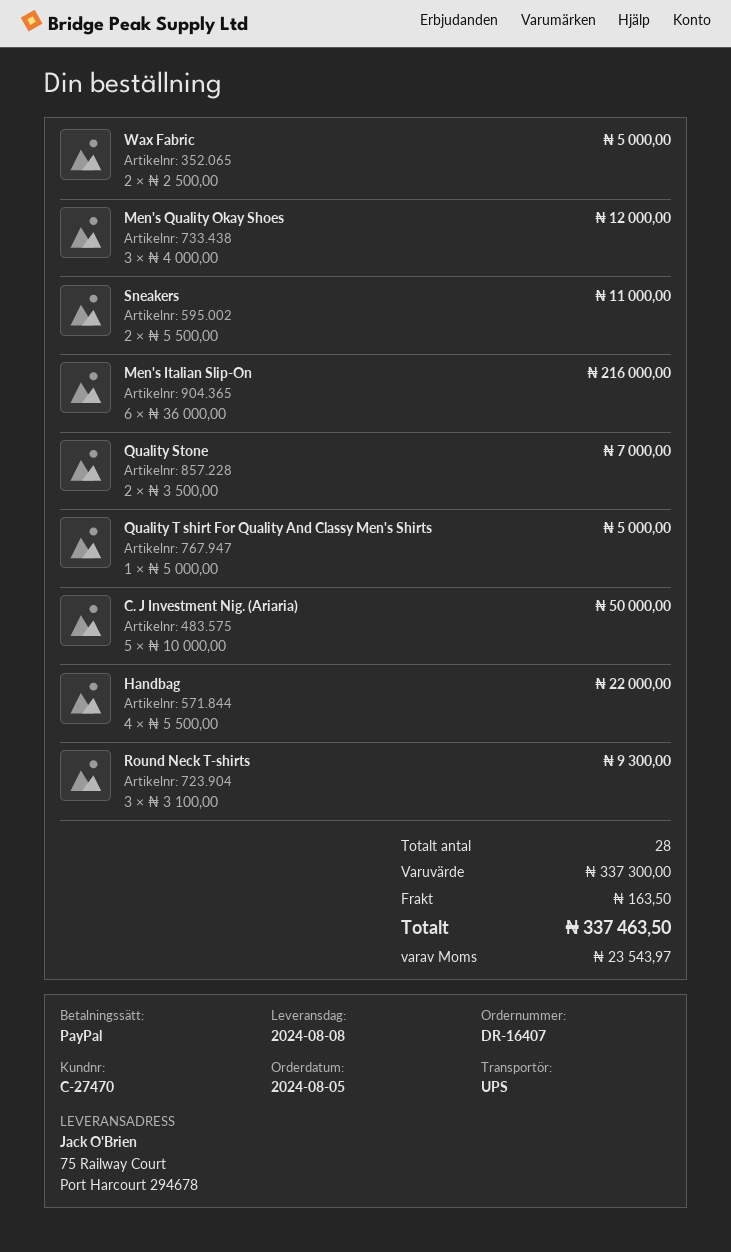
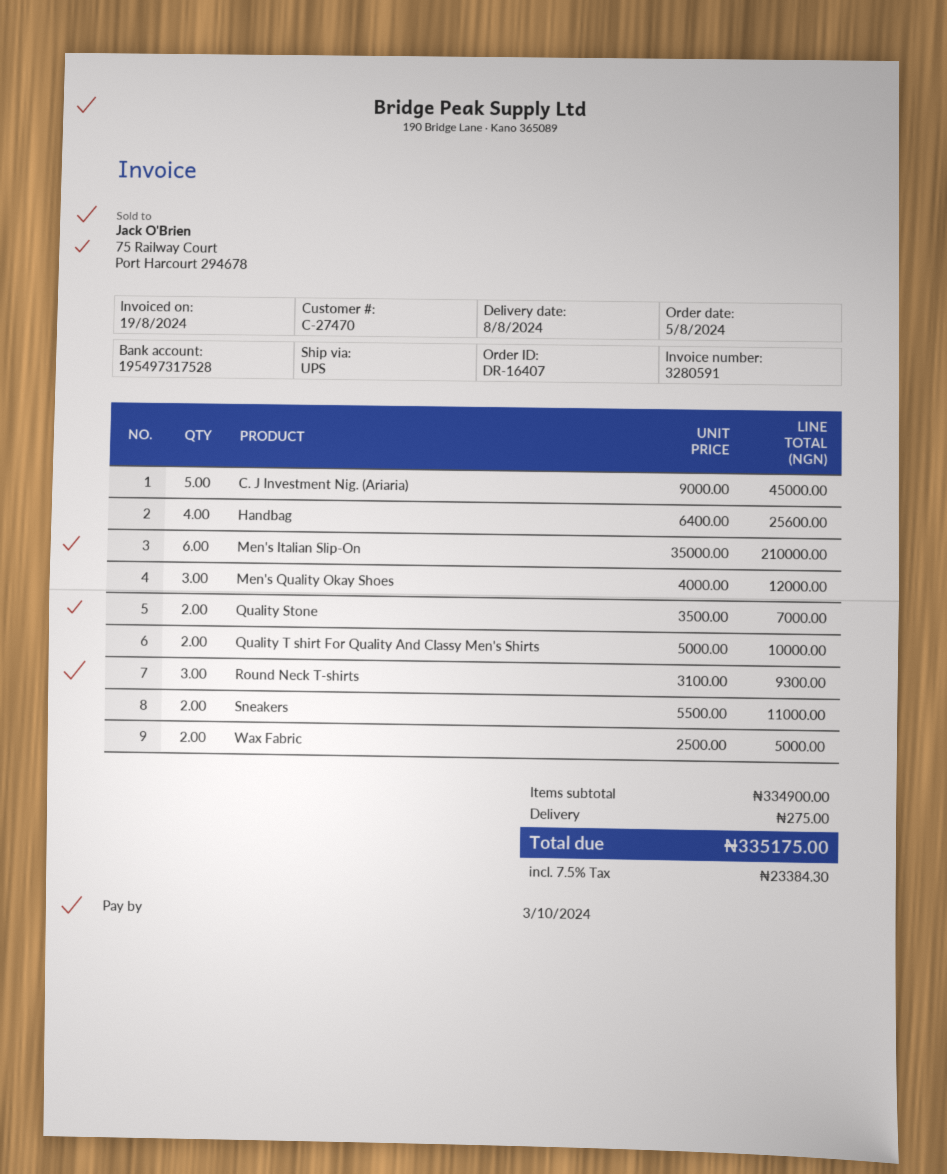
Men's Italian Slip-On: 6 x 36000.00 = 216000.00 -> 6 x 35000.00 = 210000.00
Quality T shirt For Quality And Classy Men's Shirts: 1 x 5000.00 = 5000.00 -> 2 x 5000.00 = 10000.00
C. J Investment Nig. (Ariaria): 5 x 10000.00 = 50000.00 -> 5 x 9000.00 = 45000.00
Handbag: 4 x 5500.00 = 22000.00 -> 4 x 6400.00 = 25600.00
subtotal: 337300.00 -> 334900.00
shipping: 163.50 -> 275.00
tax: 23543.97 -> 23384.30
total: 337463.50 -> 335175.00

